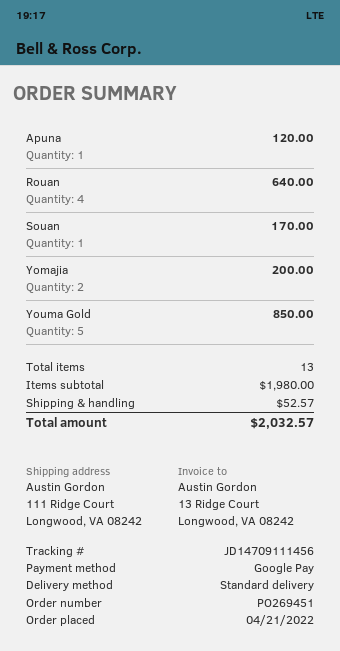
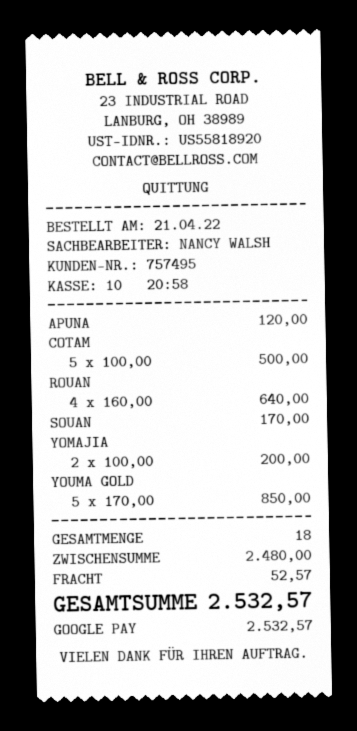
COTAM: none -> 5 for 500.00
total quantity: 13 -> 18
subtotal: 1980.00 -> 2480.00
total: 2032.57 -> 2532.57

